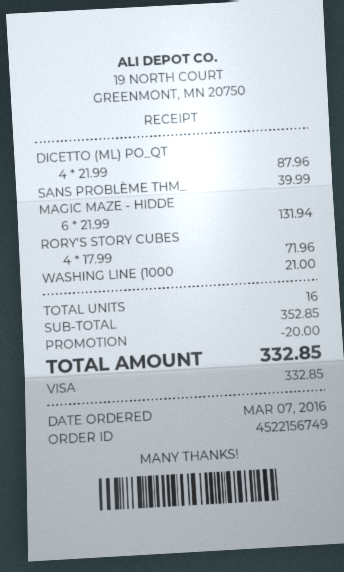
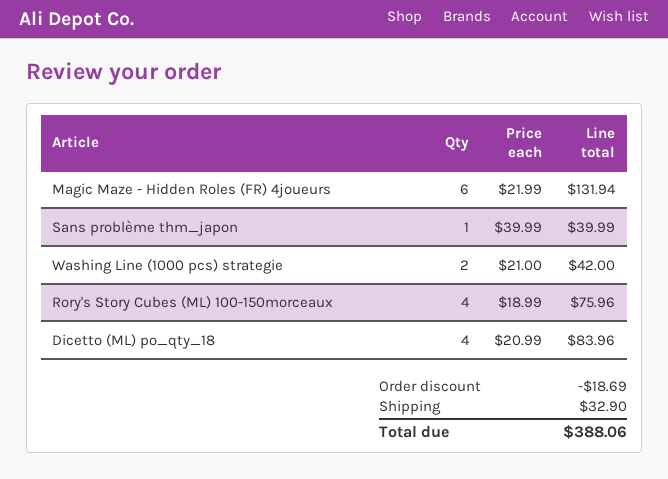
DICETTO (ML) PO_QT: 4 x 21.99 = 87.96 -> 4 x 20.99 = 83.96
RORY'S STORY CUBES: 4 x 17.99 = 71.96 -> 4 x 18.99 = 75.96
WASHING LINE (1000: 1 x 21.00 = 21.00 -> 2 x 21.00 = 42.00
discount: 20.00 -> 18.69
shipping: none -> 32.90
total: 332.85 -> 388.06

